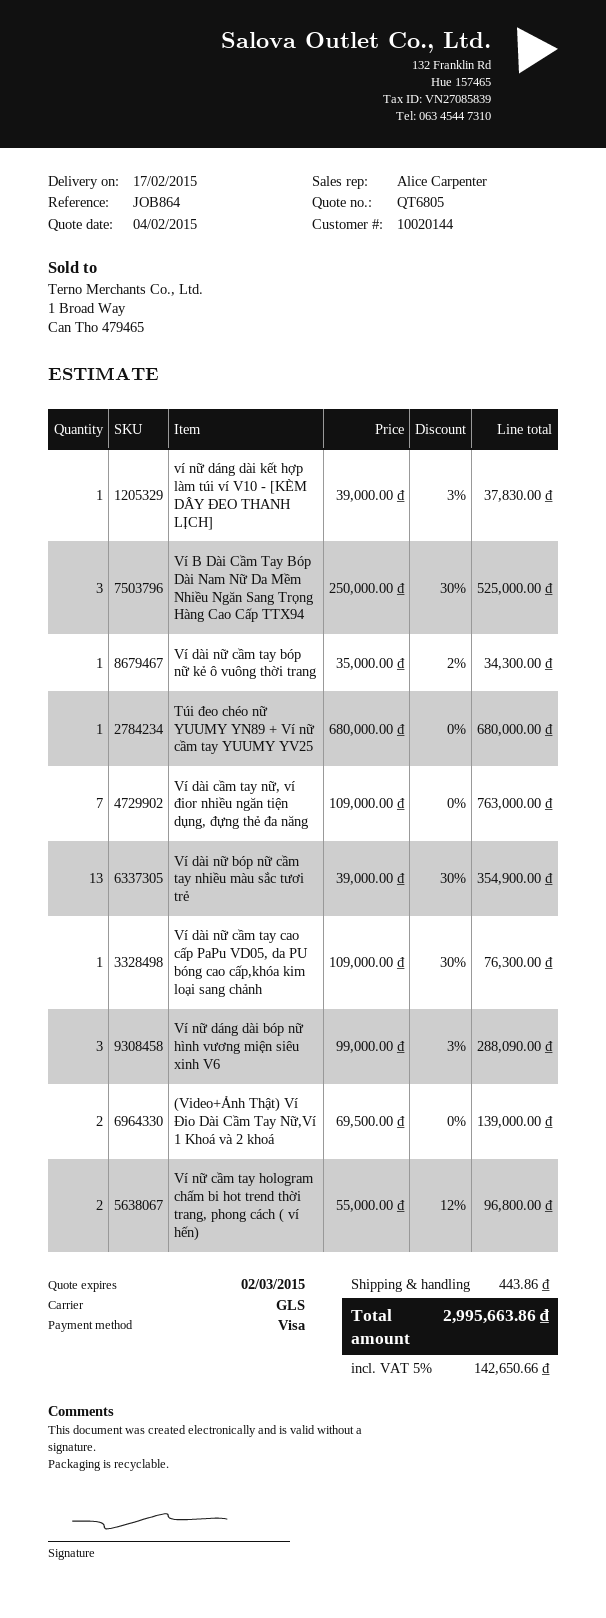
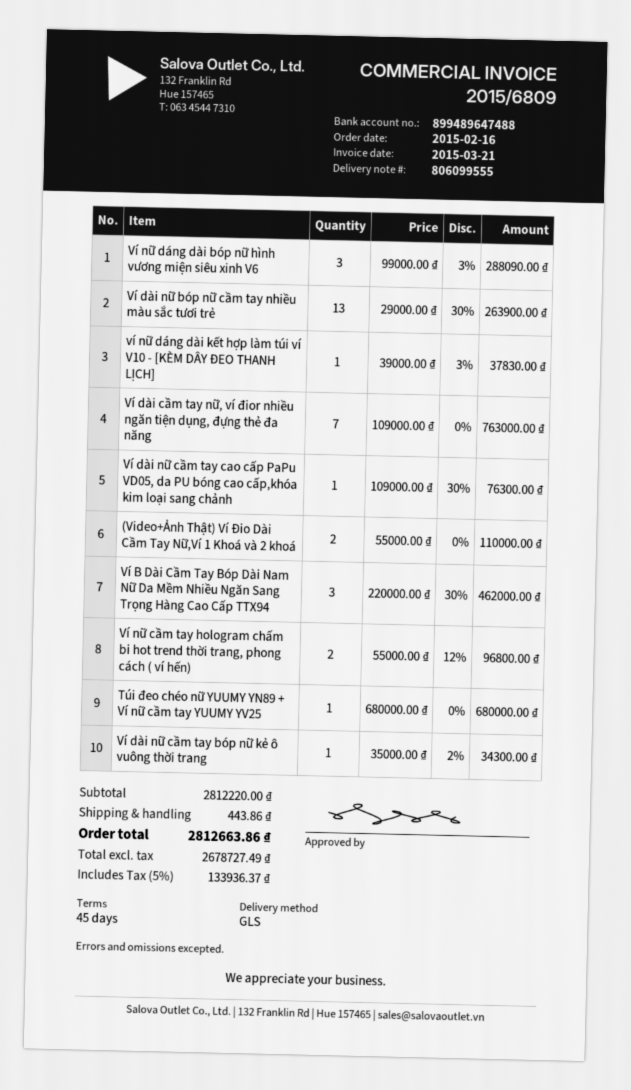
Ví B Dài Cầm Tay Bóp Dài Nam Nữ Da Mềm Nhiều Ngăn Sang Trọng Hàng Cao Cấp TTX94: 3 x 250000.00 - 30% = 525000.00 -> 3 x 220000.00 - 30% = 462000.00
Ví dài nữ bóp nữ cầm tay nhiều màu sắc tươi trẻ: 13 x 39000.00 - 30% = 354900.00 -> 13 x 29000.00 - 30% = 263900.00
(Video+Ảnh Thật) Ví Đio Dài Cầm Tay Nữ,Ví 1 Khoá và 2 khoá: 2 x 69500.00 = 139000.00 -> 2 x 55000.00 = 110000.00
tax: 5% = 142650.66 -> 5% = 133936.37
total: 2995663.86 -> 2812663.86

